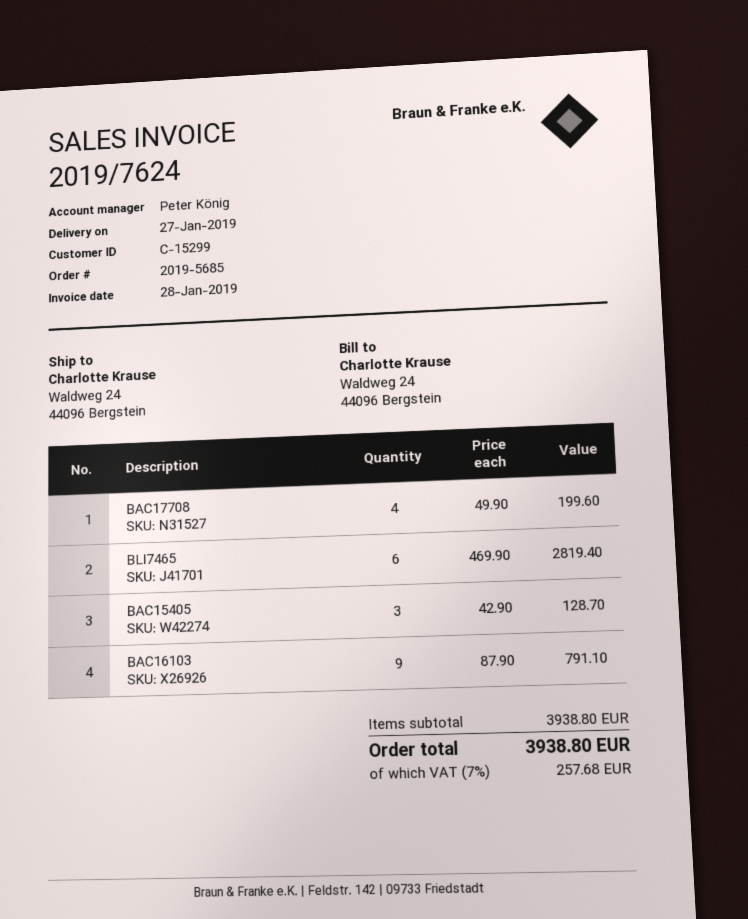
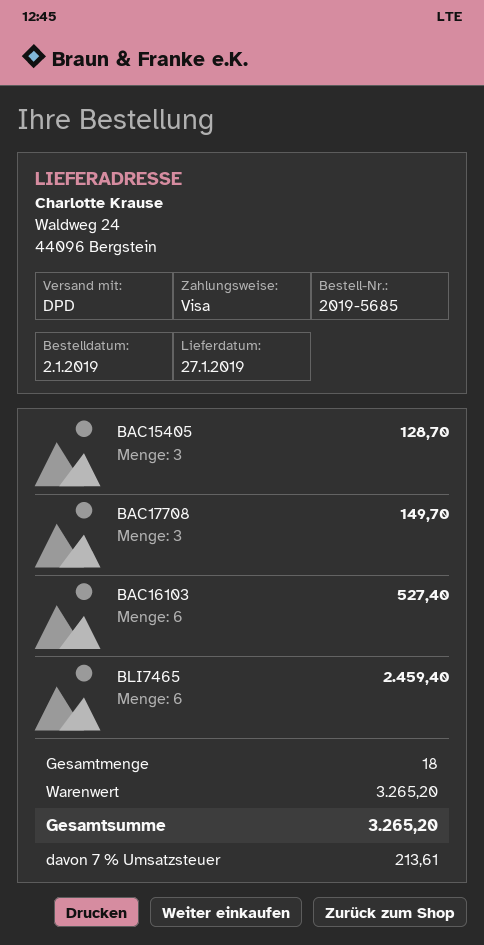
BAC17708: 4 for 199.60 -> 3 for 149.70
BLI7465: 6 for 2819.40 -> 6 for 2459.40
BAC16103: 9 for 791.10 -> 6 for 527.40
subtotal: 3938.80 -> 3265.20
tax: 7% = 257.68 -> 7% = 213.61
total: 3938.80 -> 3265.20

